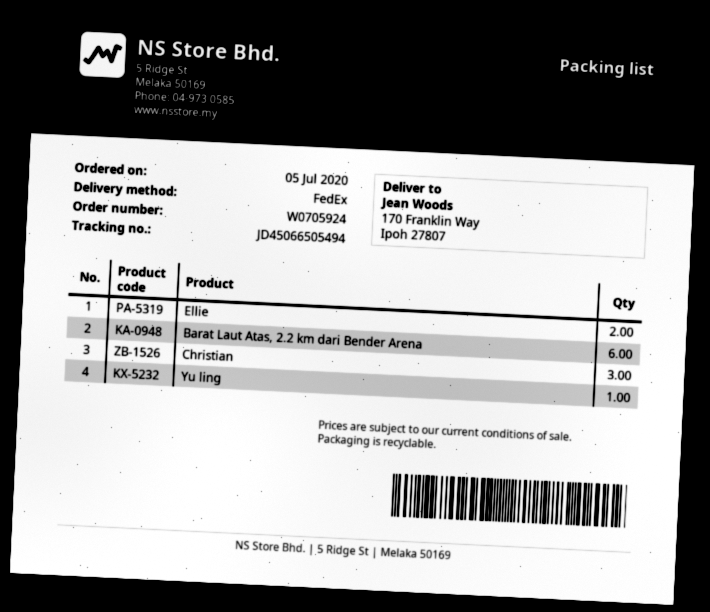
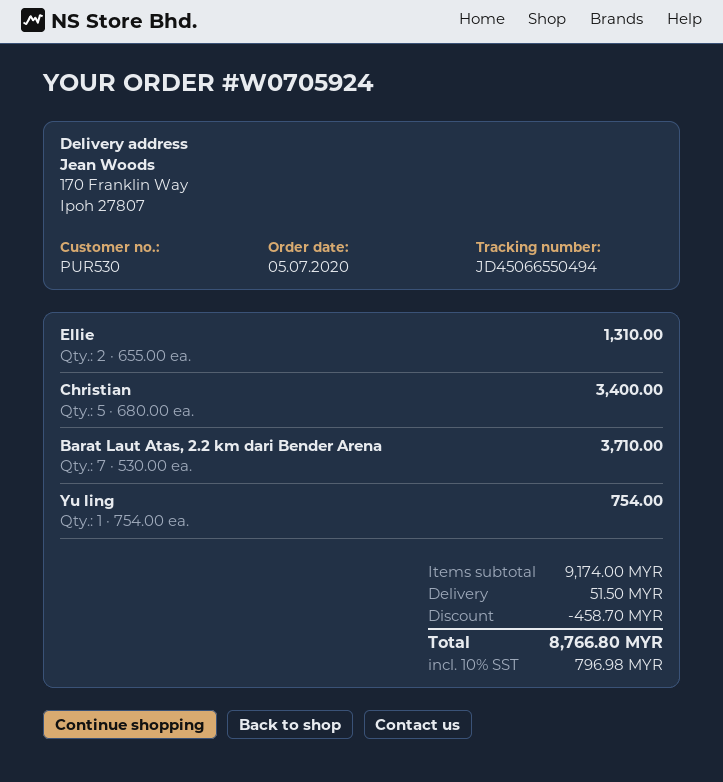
tracking number: JD45066505494 -> JD45066550494
Barat Laut Atas, 2.2 km dari Bender Arena: 6 -> 7
Christian: 3 -> 5

